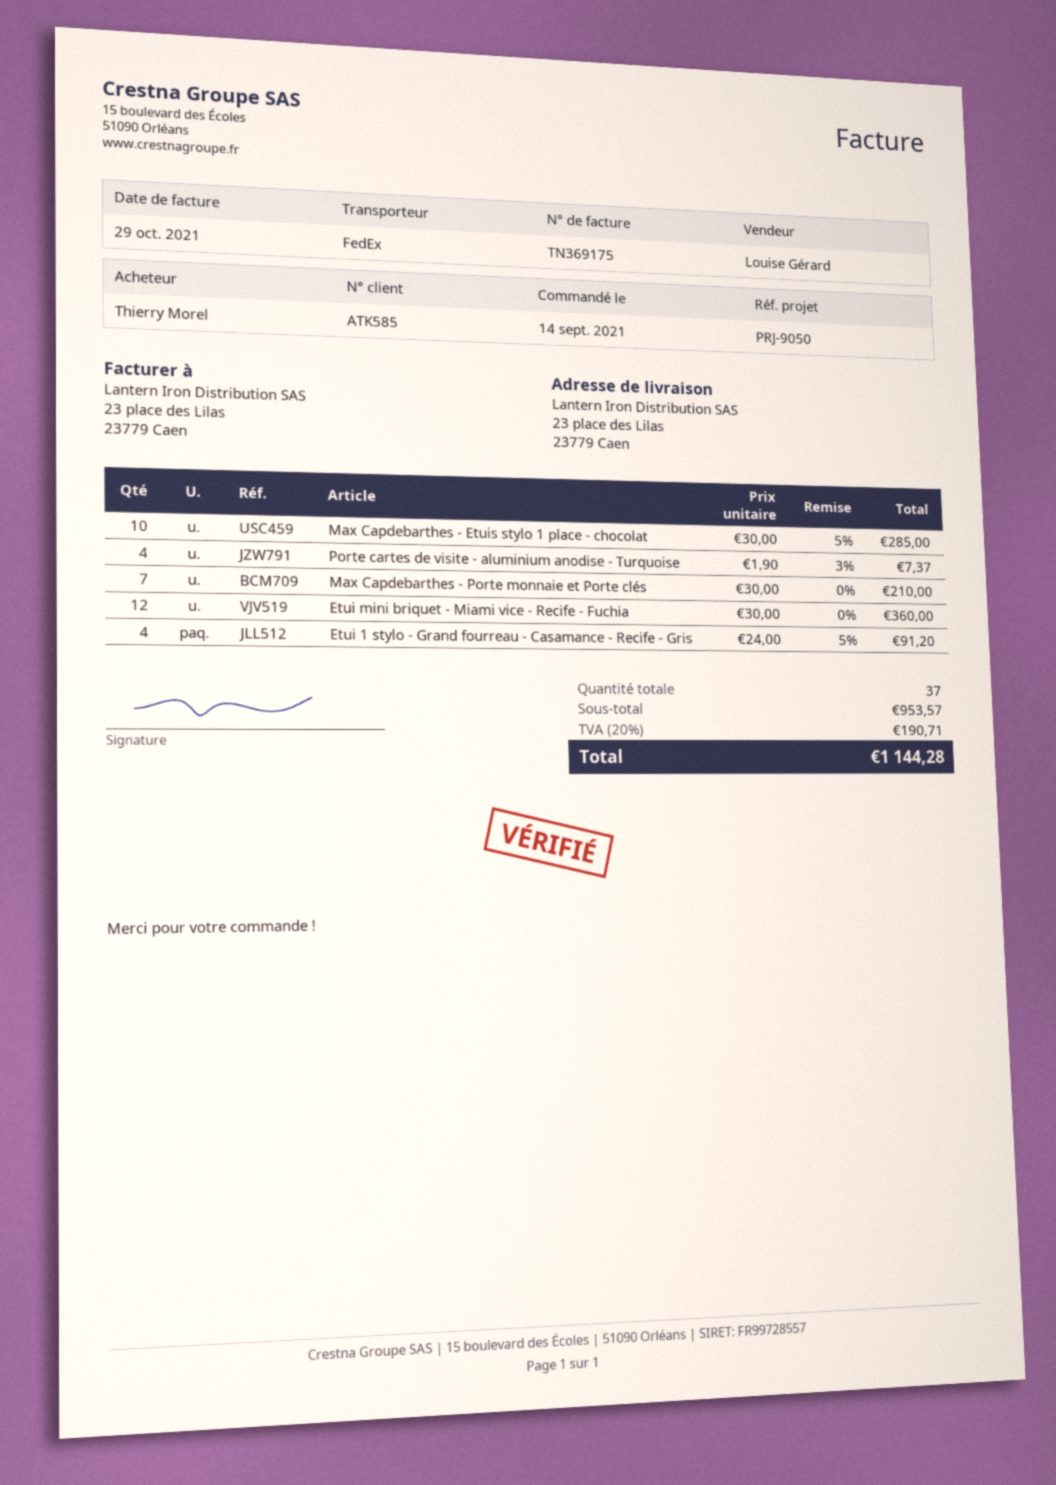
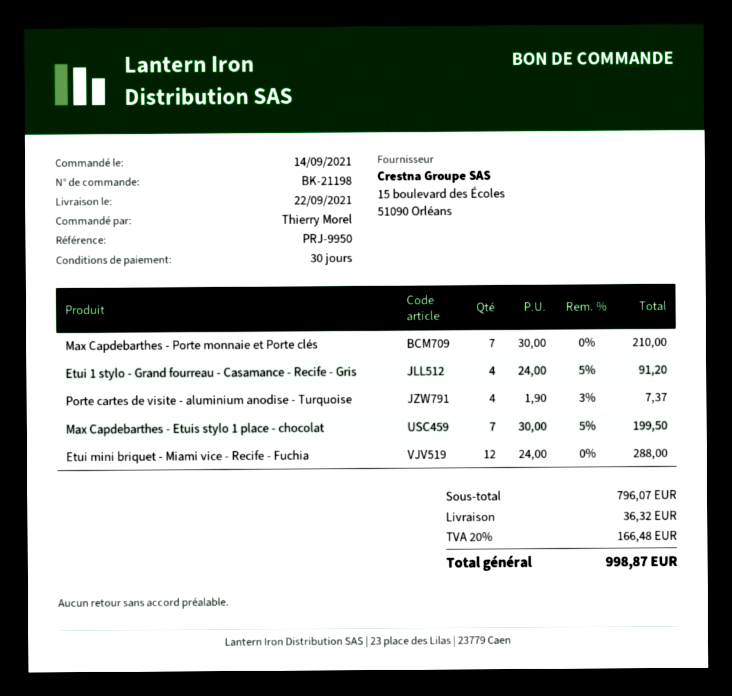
reference: PRJ-9050 -> PRJ-9950
Max Capdebarthes - Etuis stylo 1 place - chocolat: 10 x 30.00 - 5% = 285.00 -> 7 x 30.00 - 5% = 199.50
Etui mini briquet - Miami vice - Recife - Fuchia: 12 x 30.00 = 360.00 -> 12 x 24.00 = 288.00
subtotal: 953.57 -> 796.07
shipping: none -> 36.32
tax: 20% = 190.71 -> 20% = 166.48
total: 1144.28 -> 998.87

